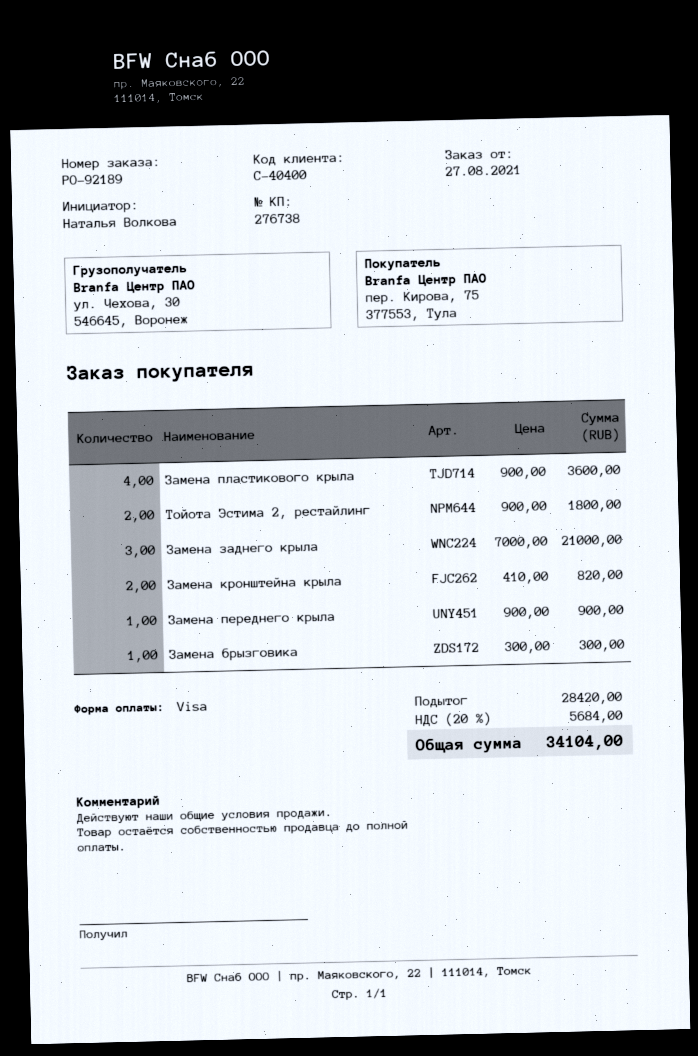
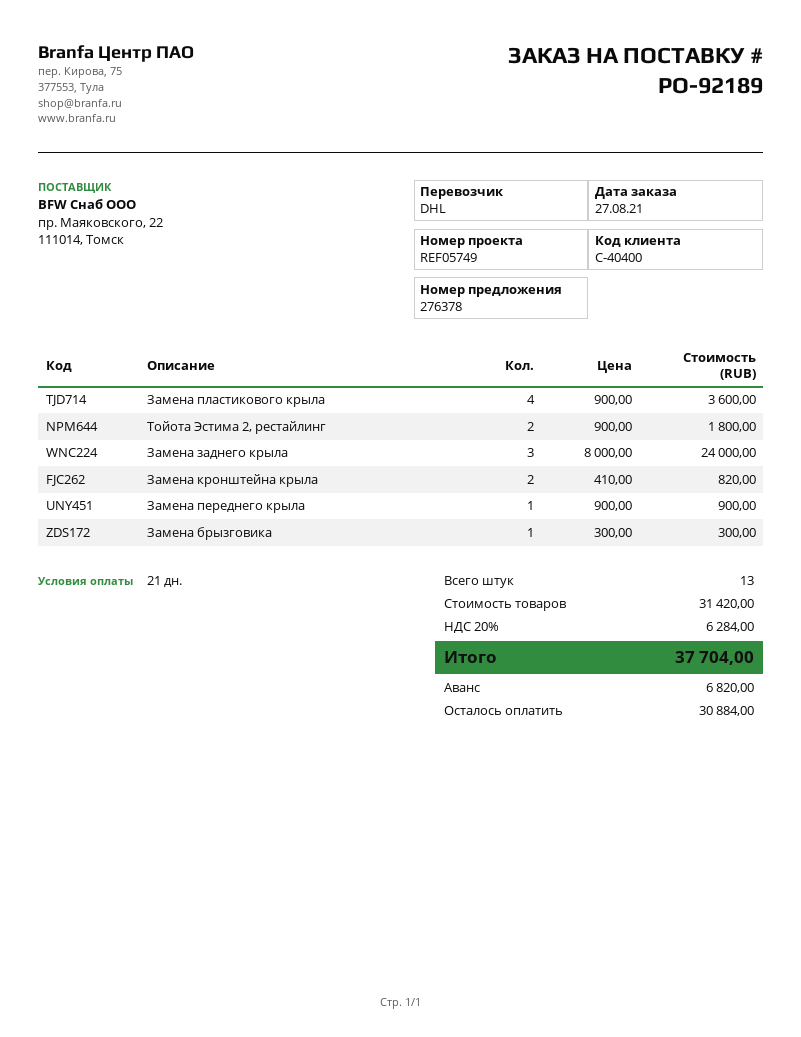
quote number: 276738 -> 276378
Замена заднего крыла: 3 x 7000.00 = 21000.00 -> 3 x 8000.00 = 24000.00
subtotal: 28420.00 -> 31420.00
tax: 20% = 5684.00 -> 20% = 6284.00
total: 34104.00 -> 37704.00

